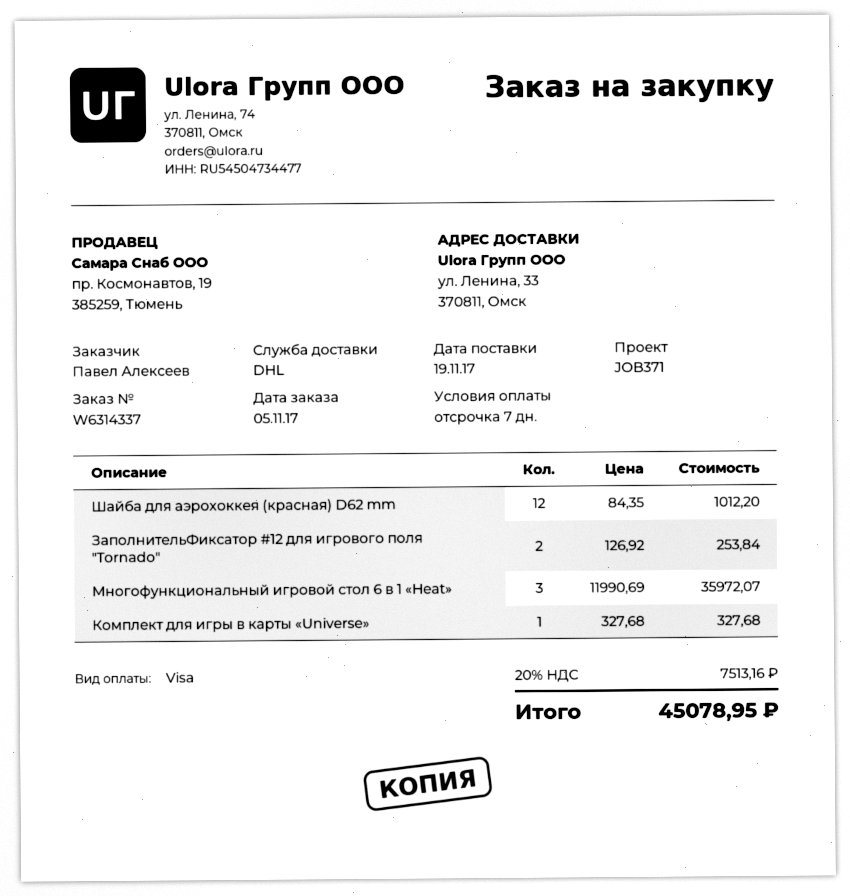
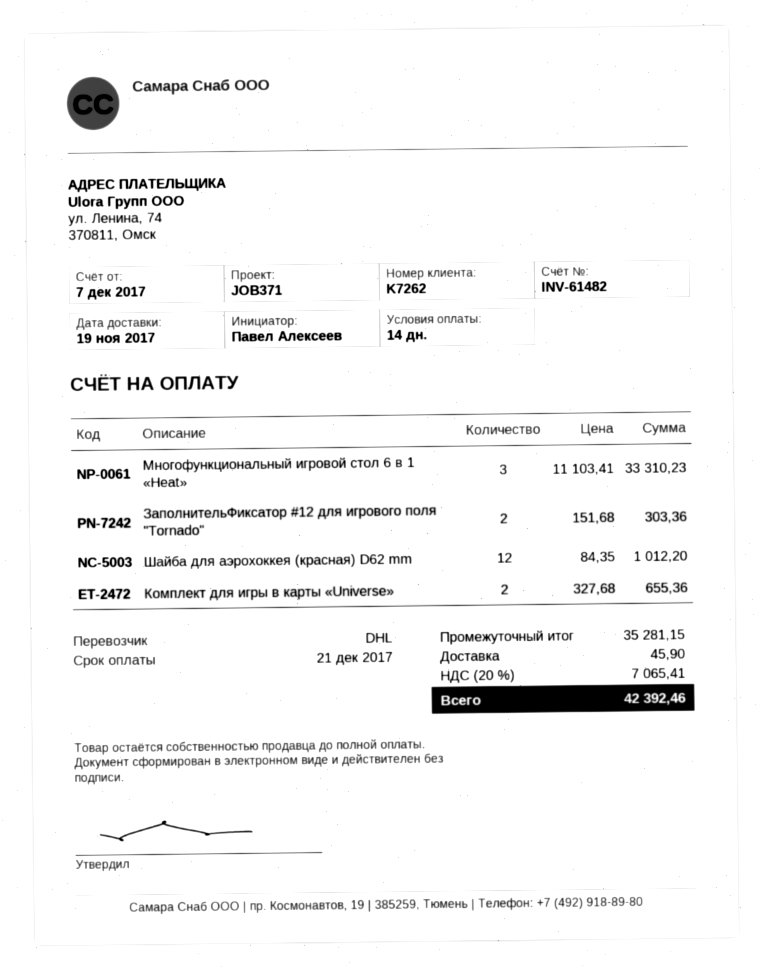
payment terms: 7 days -> 14 days
ЗаполнительФиксатор #12 для игрового поля "Tornado": 2 x 126.92 = 253.84 -> 2 x 151.68 = 303.36
Многофункциональный игровой стол 6 в 1 «Heat»: 3 x 11990.69 = 35972.07 -> 3 x 11103.41 = 33310.23
Комплект для игры в карты «Universe»: 1 x 327.68 = 327.68 -> 2 x 327.68 = 655.36
shipping: none -> 45.90
tax: 20% = 7513.16 -> 20% = 7065.41
total: 45078.95 -> 42392.46

